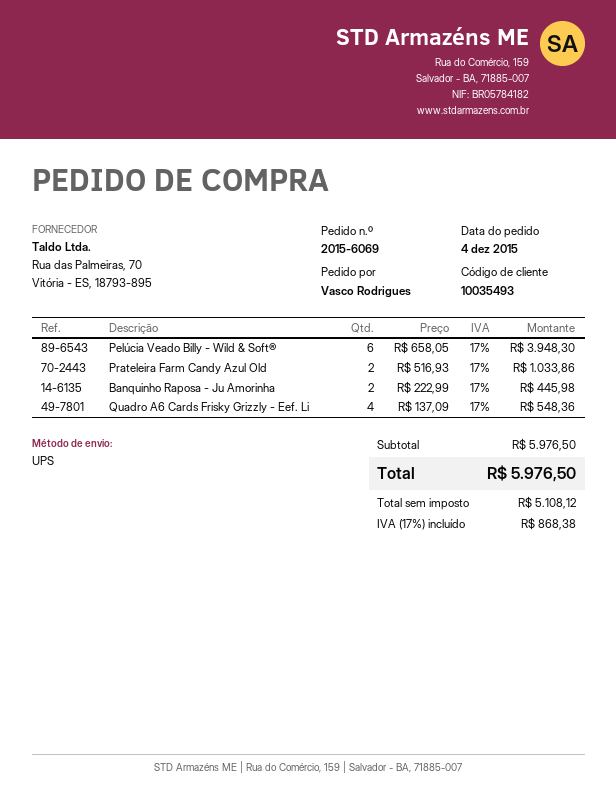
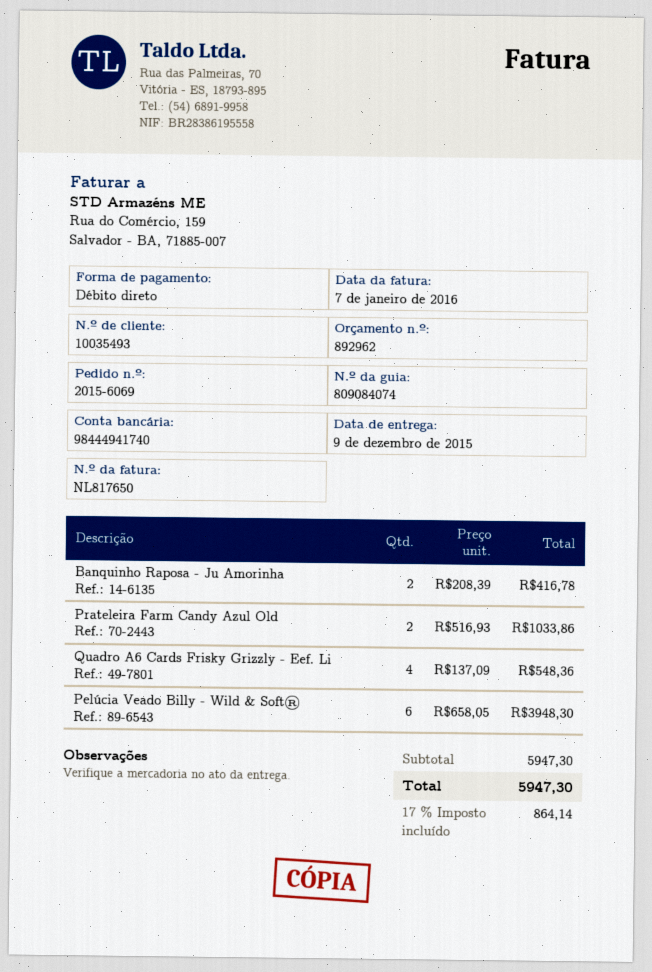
Banquinho Raposa - Ju Amorinha: 2 x 222.99 = 445.98 -> 2 x 208.39 = 416.78
subtotal: 5976.50 -> 5947.30
tax: 17% = 868.38 -> 17% = 864.14
total: 5976.50 -> 5947.30

